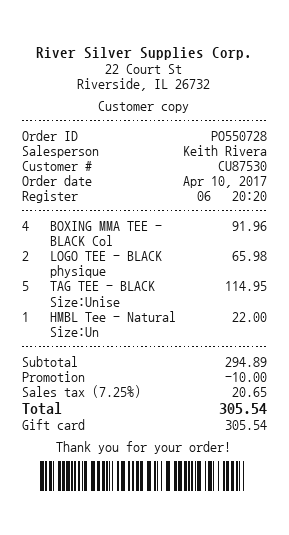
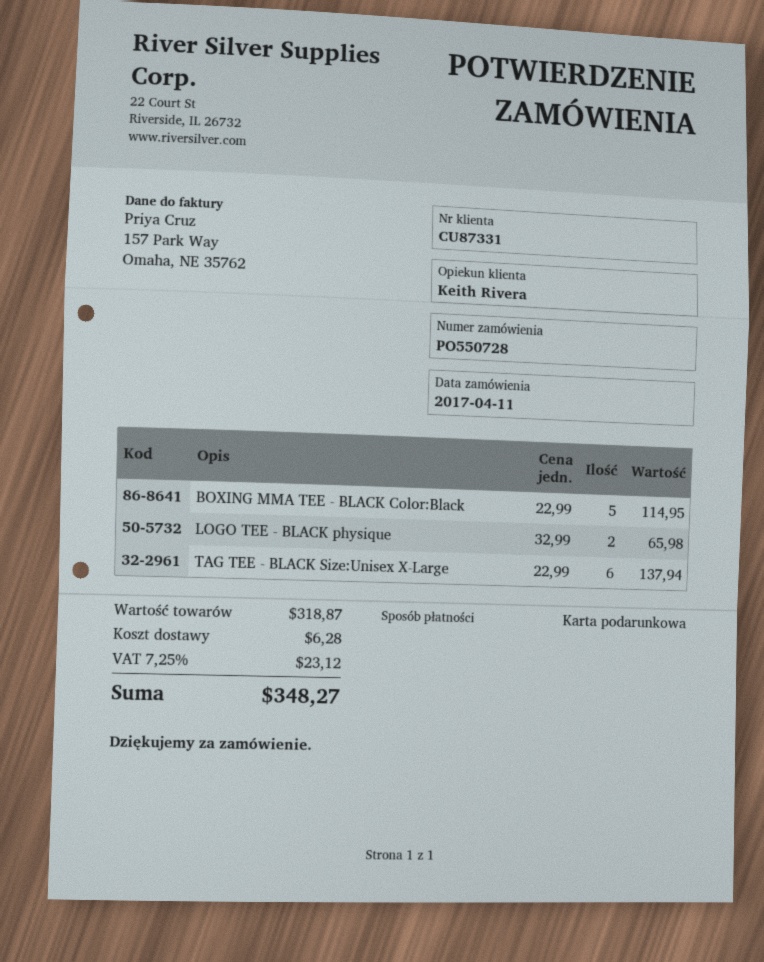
order date: 2017-04-10 -> 2017-04-11
customer number: CU87530 -> CU87331
BOXING MMA TEE - BLACK Col: 4 for 91.96 -> 5 for 114.95
TAG TEE - BLACK Size:Unise: 5 for 114.95 -> 6 for 137.94
HMBL Tee - Natural Size:Un: 1 for 22.00 -> none
subtotal: 294.89 -> 318.87
discount: 10.00 -> none
shipping: none -> 6.28
tax: 7.25% = 20.65 -> 7.25% = 23.12
total: 305.54 -> 348.27

